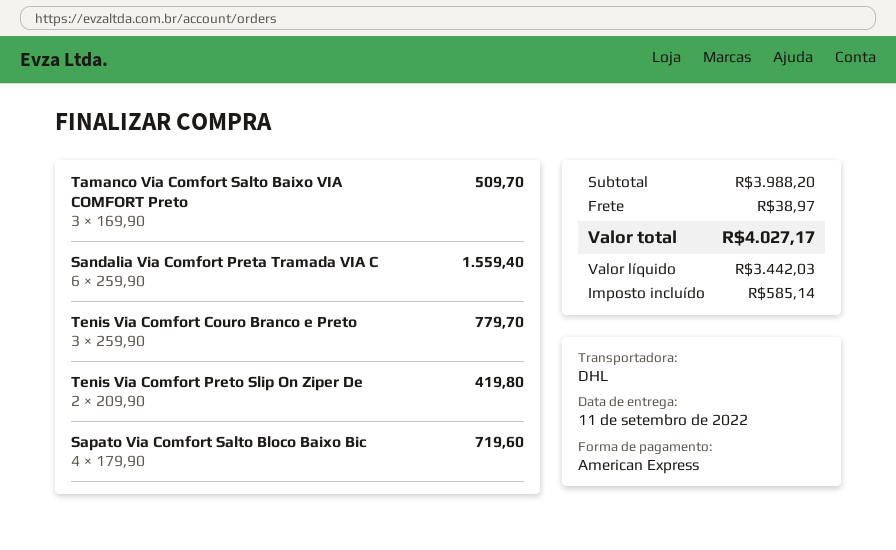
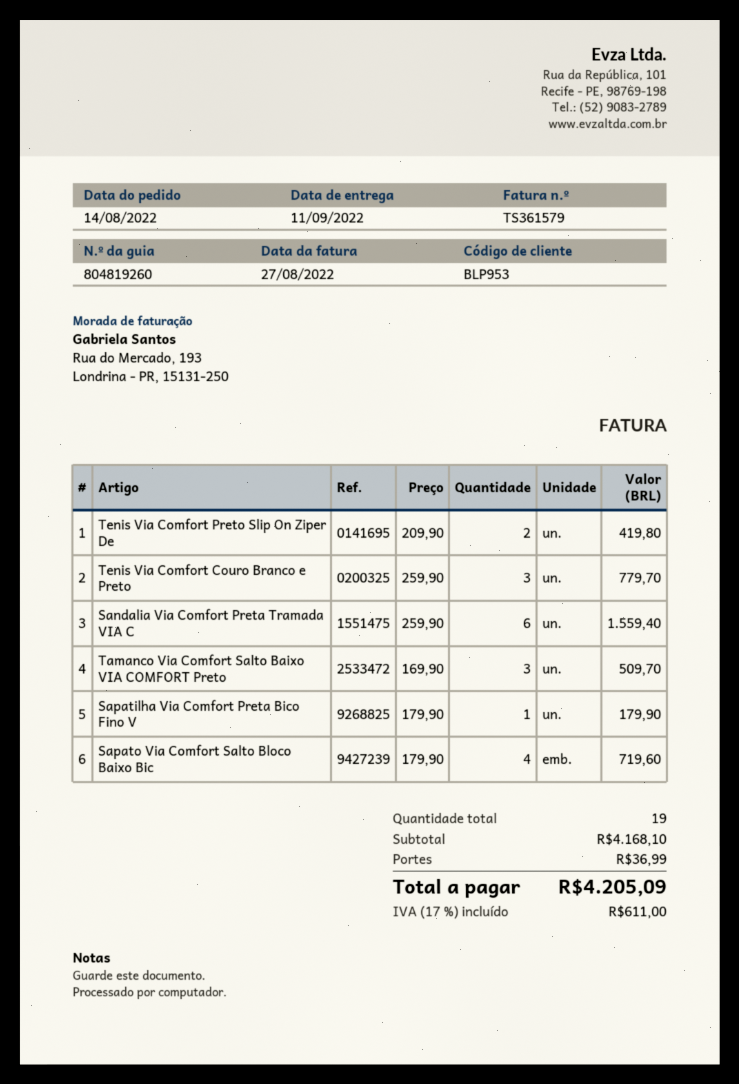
Sapatilha Via Comfort Preta Bico Fino V: none -> 1 x 179.90 = 179.90
subtotal: 3988.20 -> 4168.10
shipping: 38.97 -> 36.99
tax: 585.14 -> 611.00
total: 4027.17 -> 4205.09

